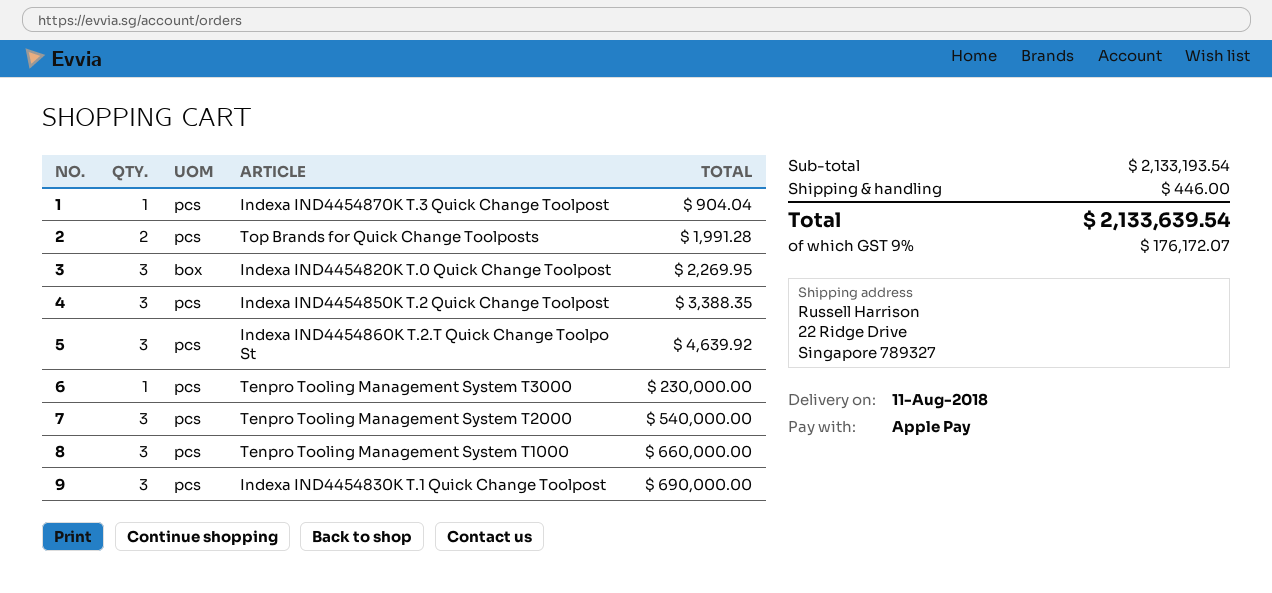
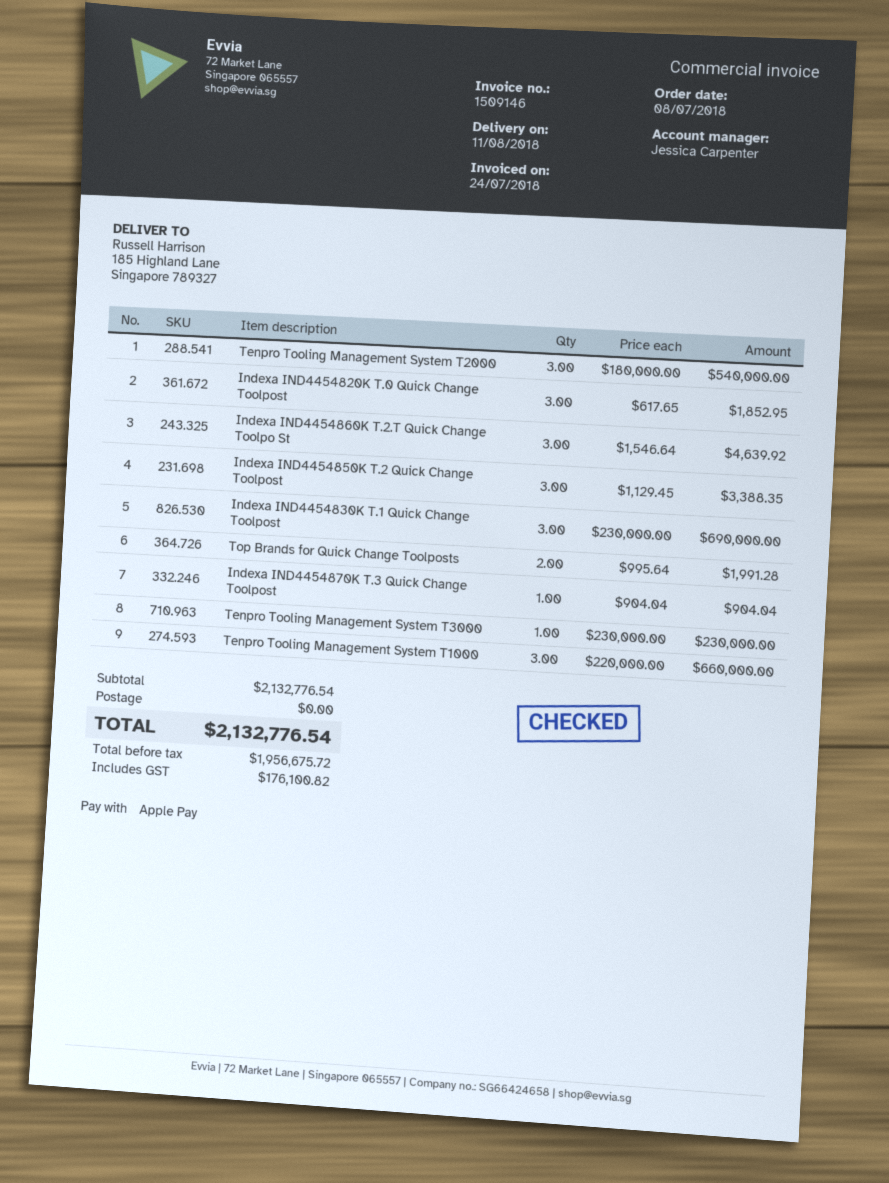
ship to: 22 Ridge Drive, Singapore 789327 -> 185 Highland Lane, Singapore 789327
Indexa IND4454820K T.0 Quick Change Toolpost: 3 for 2269.95 -> 3 for 1852.95
subtotal: 2133193.54 -> 2132776.54
shipping: 446.00 -> 0.00
tax: 176172.07 -> 176100.82
total: 2133639.54 -> 2132776.54

